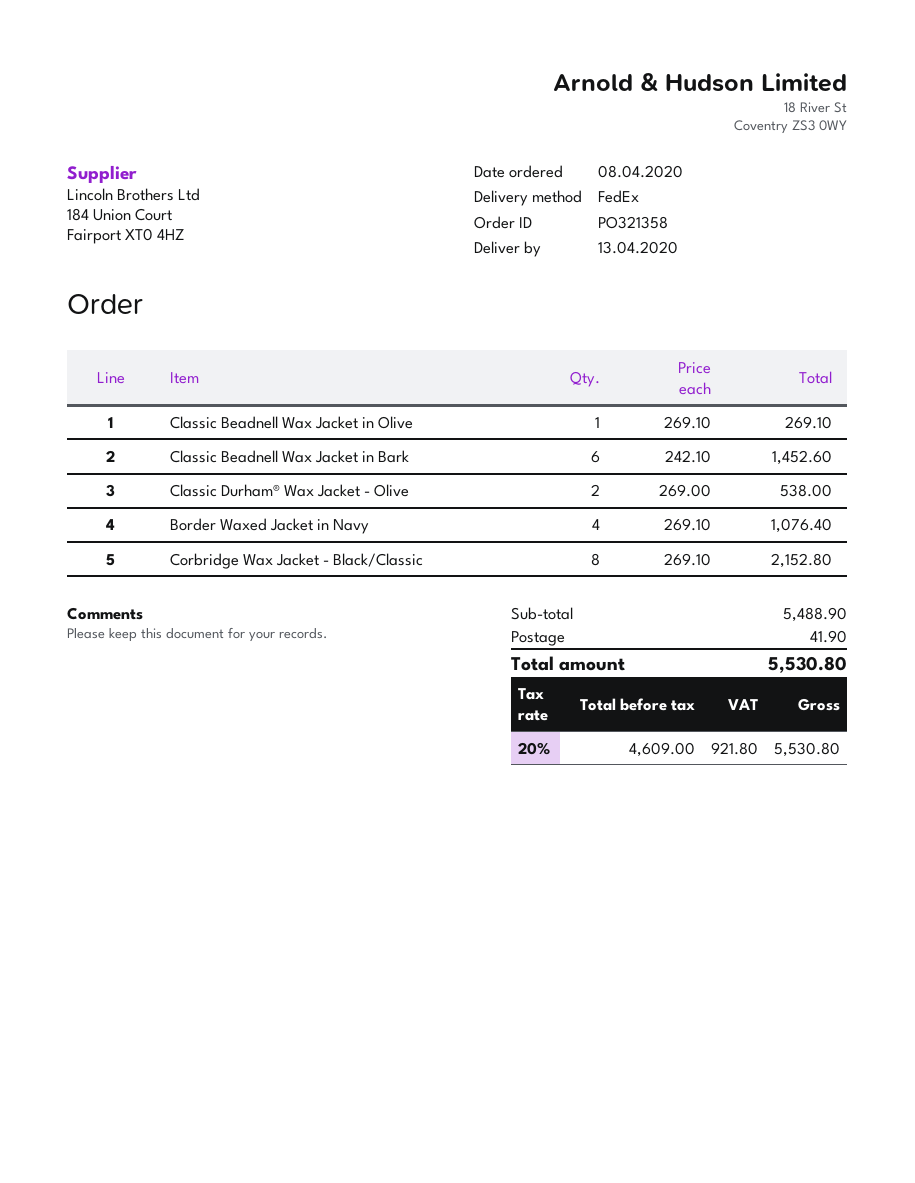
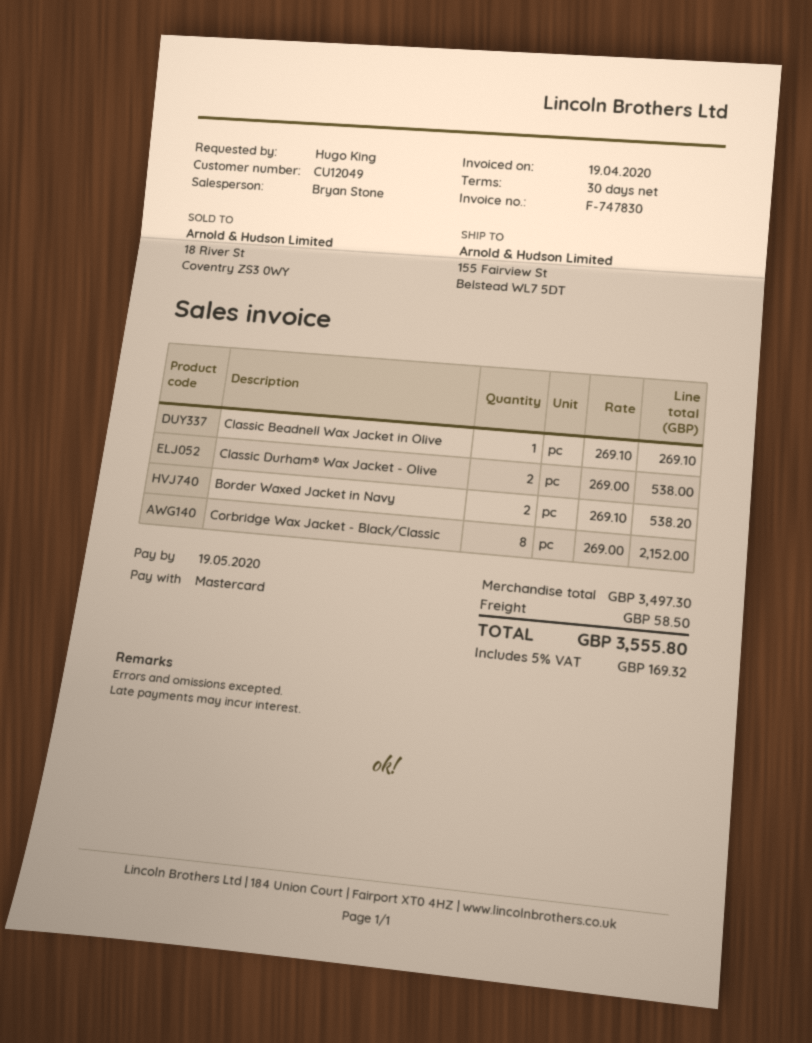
Classic Beadnell Wax Jacket in Bark: 6 x 242.10 = 1452.60 -> none
Border Waxed Jacket in Navy: 4 x 269.10 = 1076.40 -> 2 x 269.10 = 538.20
Corbridge Wax Jacket - Black/Classic: 8 x 269.10 = 2152.80 -> 8 x 269.00 = 2152.00
subtotal: 5488.90 -> 3497.30
shipping: 41.90 -> 58.50
tax: 20% = 921.80 -> 5% = 169.32
total: 5530.80 -> 3555.80

